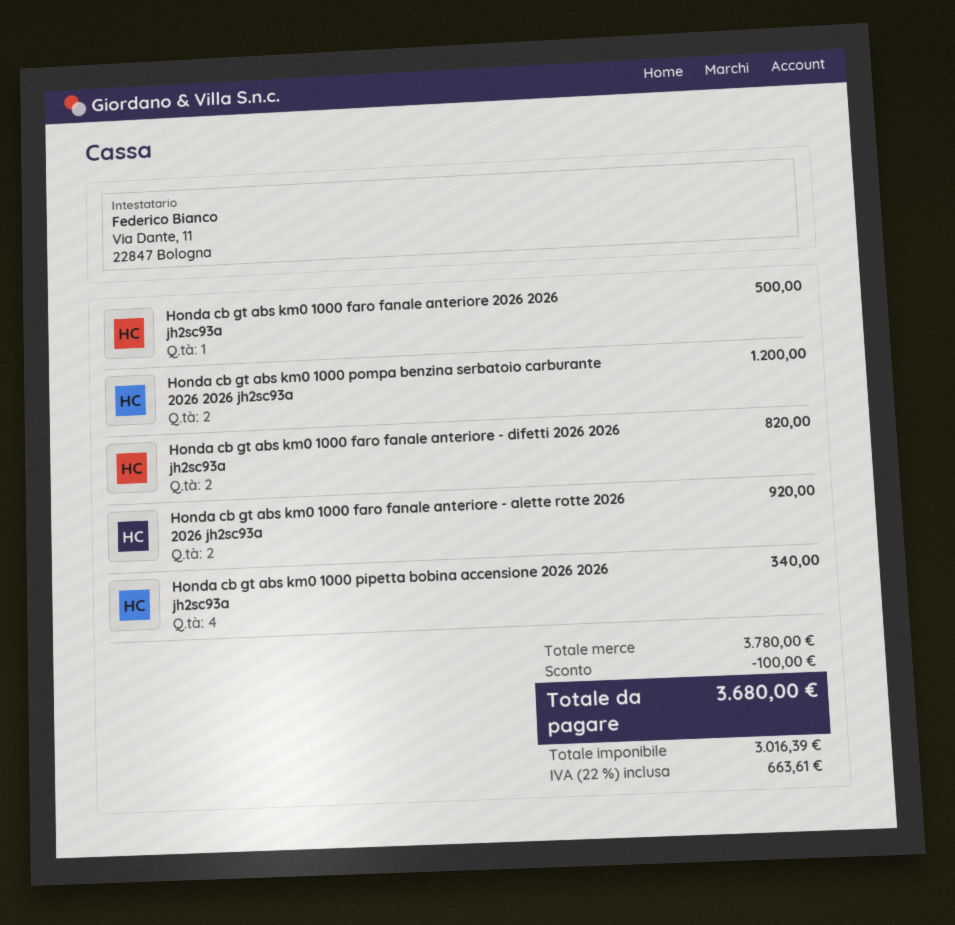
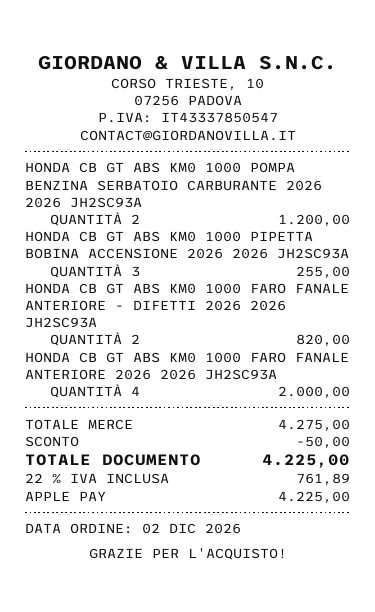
Honda cb gt abs km0 1000 faro fanale anteriore 2026 2026 jh2sc93a: 1 for 500.00 -> 4 for 2000.00
Honda cb gt abs km0 1000 faro fanale anteriore - alette rotte 2026 2026 jh2sc93a: 2 for 920.00 -> none
Honda cb gt abs km0 1000 pipetta bobina accensione 2026 2026 jh2sc93a: 4 for 340.00 -> 3 for 255.00
subtotal: 3780.00 -> 4275.00
discount: 100.00 -> 50.00
tax: 22% = 663.61 -> 22% = 761.89
total: 3680.00 -> 4225.00

